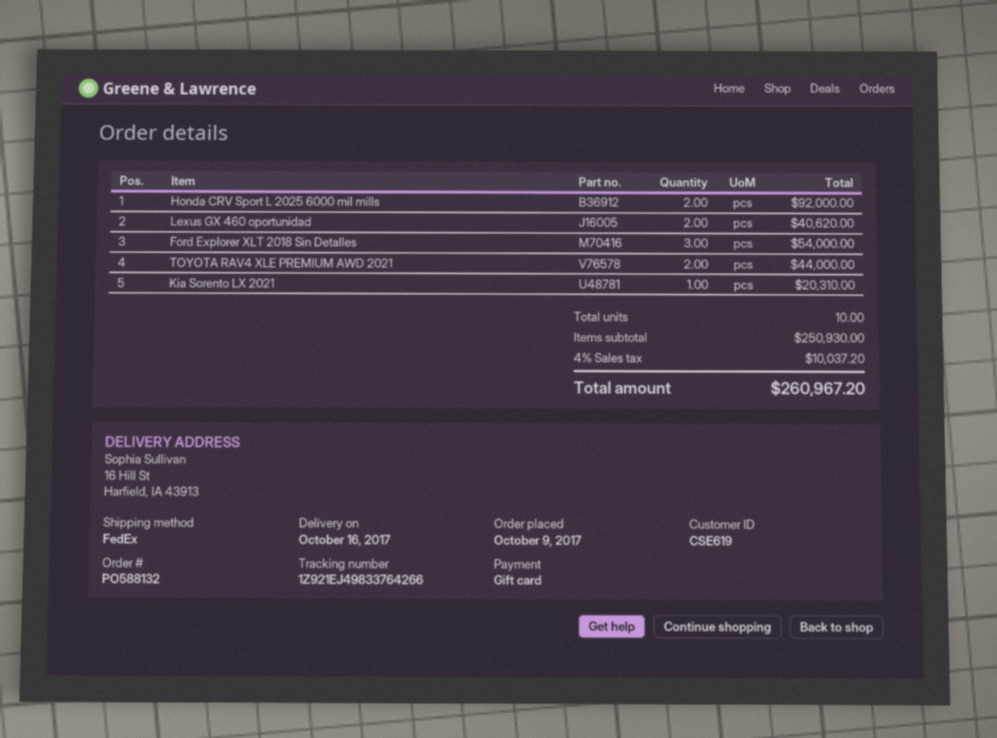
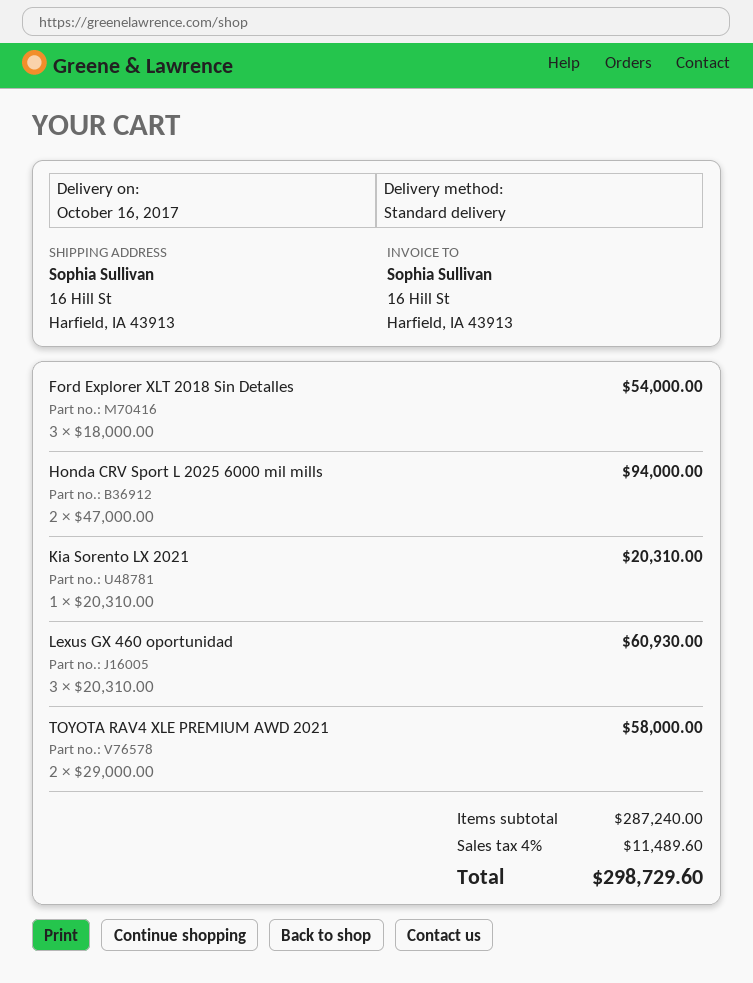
shipping method: FedEx -> standard
Honda CRV Sport L 2025 6000 mil mills: 2 for 92000.00 -> 2 for 94000.00
Lexus GX 460 oportunidad: 2 for 40620.00 -> 3 for 60930.00
TOYOTA RAV4 XLE PREMIUM AWD 2021: 2 for 44000.00 -> 2 for 58000.00
subtotal: 250930.00 -> 287240.00
tax: 4% = 10037.20 -> 4% = 11489.60
total: 260967.20 -> 298729.60

